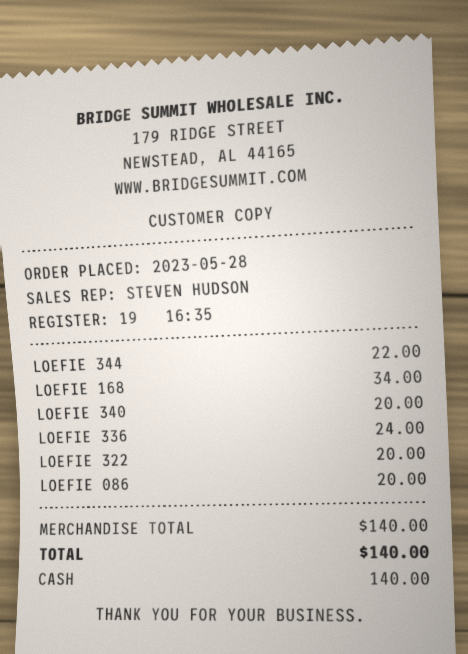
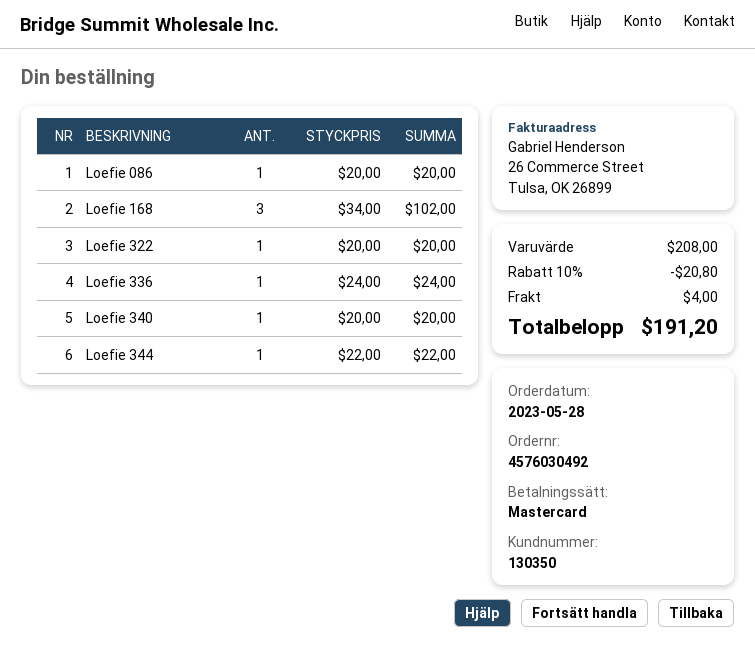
payment method: cash -> Mastercard
LOEFIE 168: 1 x 34.00 = 34.00 -> 3 x 34.00 = 102.00
subtotal: 140.00 -> 208.00
discount: none -> 10% = 20.80
shipping: none -> 4.00
total: 140.00 -> 191.20

